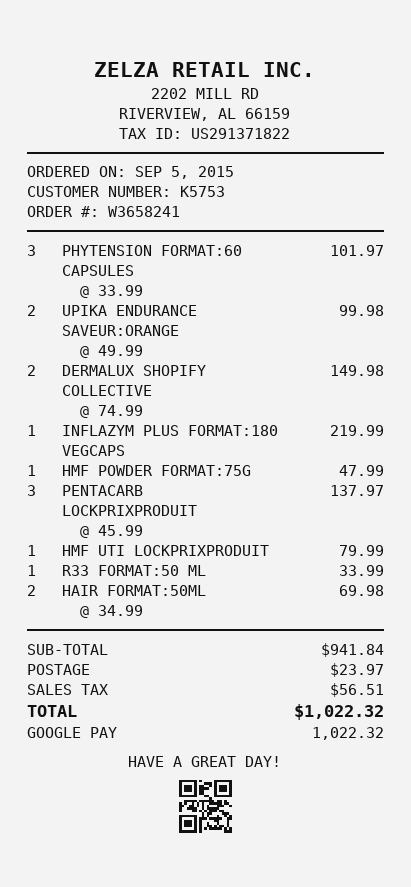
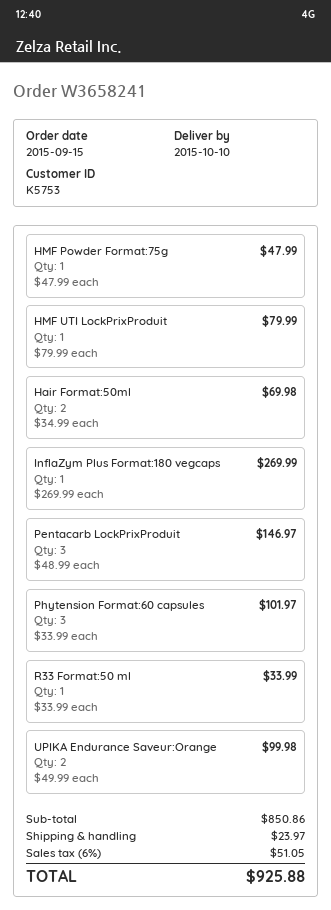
order date: 2015-09-05 -> 2015-09-15
DERMALUX SHOPIFY COLLECTIVE: 2 x 74.99 = 149.98 -> none
INFLAZYM PLUS FORMAT:180 VEGCAPS: 1 x 219.99 = 219.99 -> 1 x 269.99 = 269.99
PENTACARB LOCKPRIXPRODUIT: 3 x 45.99 = 137.97 -> 3 x 48.99 = 146.97
subtotal: 941.84 -> 850.86
tax: 56.51 -> 51.05
total: 1022.32 -> 925.88

